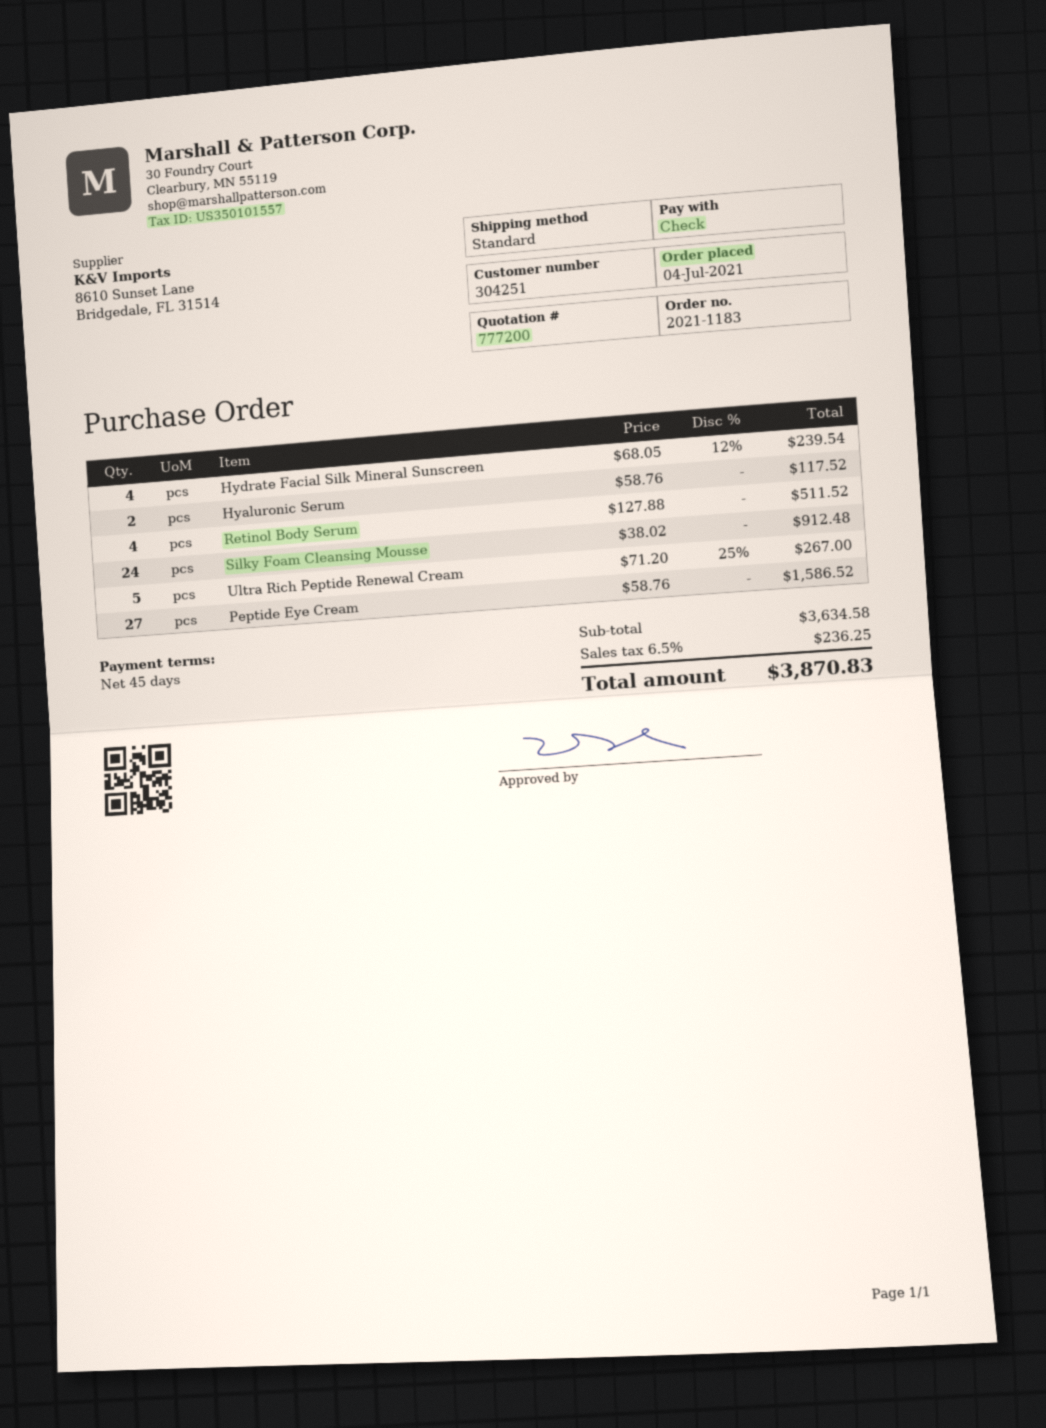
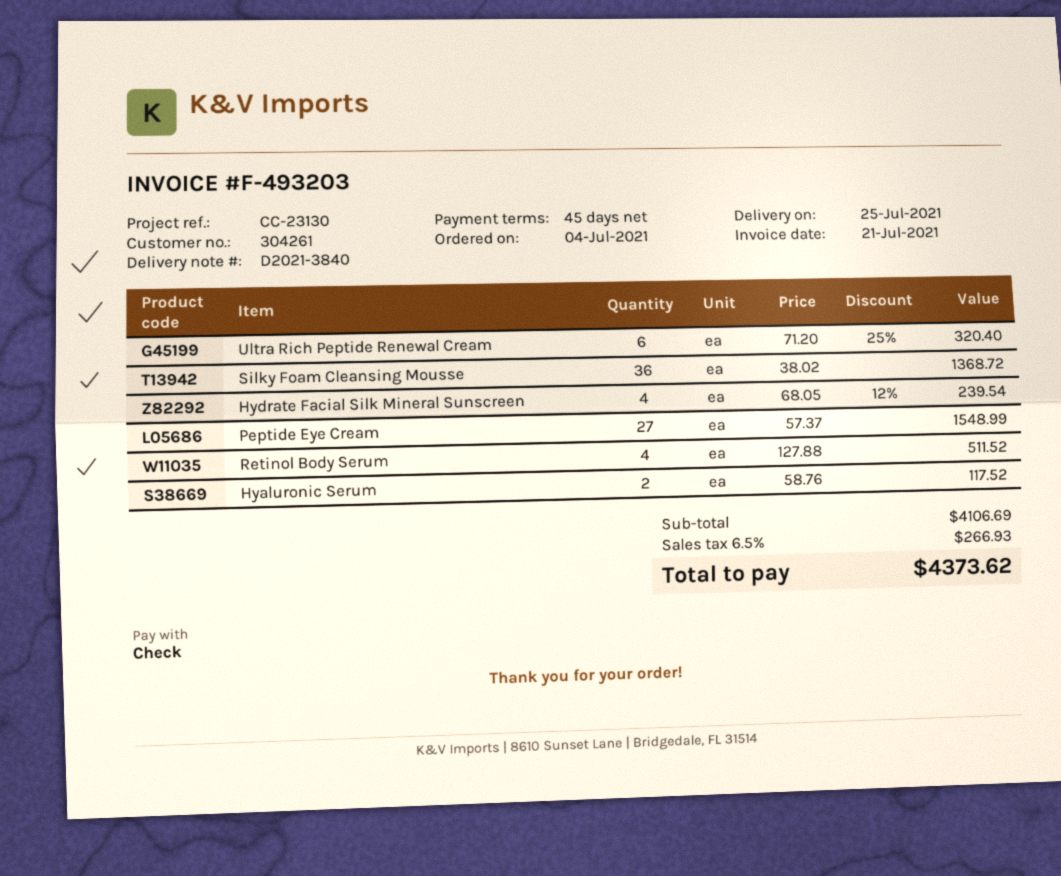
customer number: 304251 -> 304261
Silky Foam Cleansing Mousse: 24 x 38.02 = 912.48 -> 36 x 38.02 = 1368.72
Ultra Rich Peptide Renewal Cream: 5 x 71.20 - 25% = 267.00 -> 6 x 71.20 - 25% = 320.40
Peptide Eye Cream: 27 x 58.76 = 1586.52 -> 27 x 57.37 = 1548.99
subtotal: 3634.58 -> 4106.69
tax: 6.5% = 236.25 -> 6.5% = 266.93
total: 3870.83 -> 4373.62

